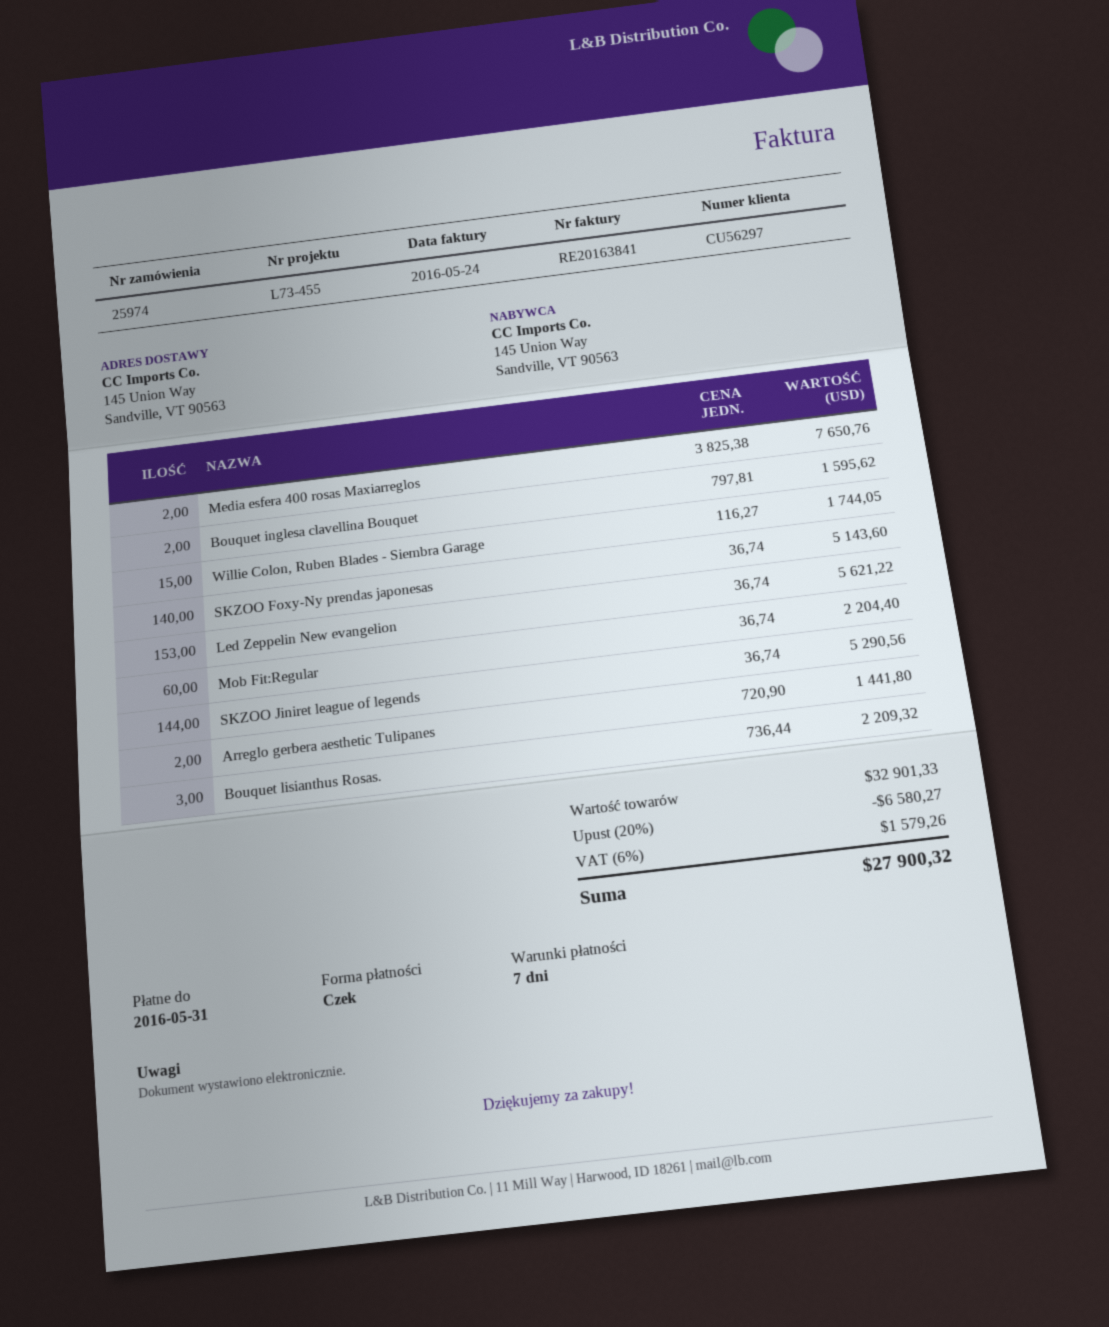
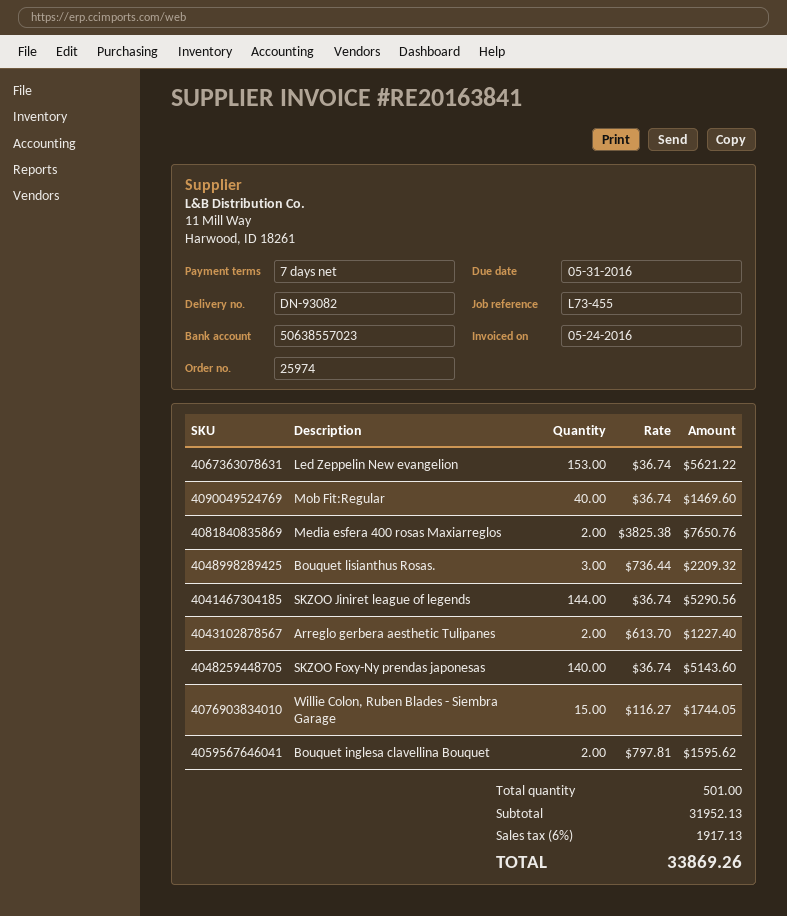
Mob Fit:Regular: 60 x 36.74 = 2204.40 -> 40 x 36.74 = 1469.60
Arreglo gerbera aesthetic Tulipanes: 2 x 720.90 = 1441.80 -> 2 x 613.70 = 1227.40
subtotal: 32901.33 -> 31952.13
discount: 20% = 6580.27 -> none
tax: 6% = 1579.26 -> 6% = 1917.13
total: 27900.32 -> 33869.26

